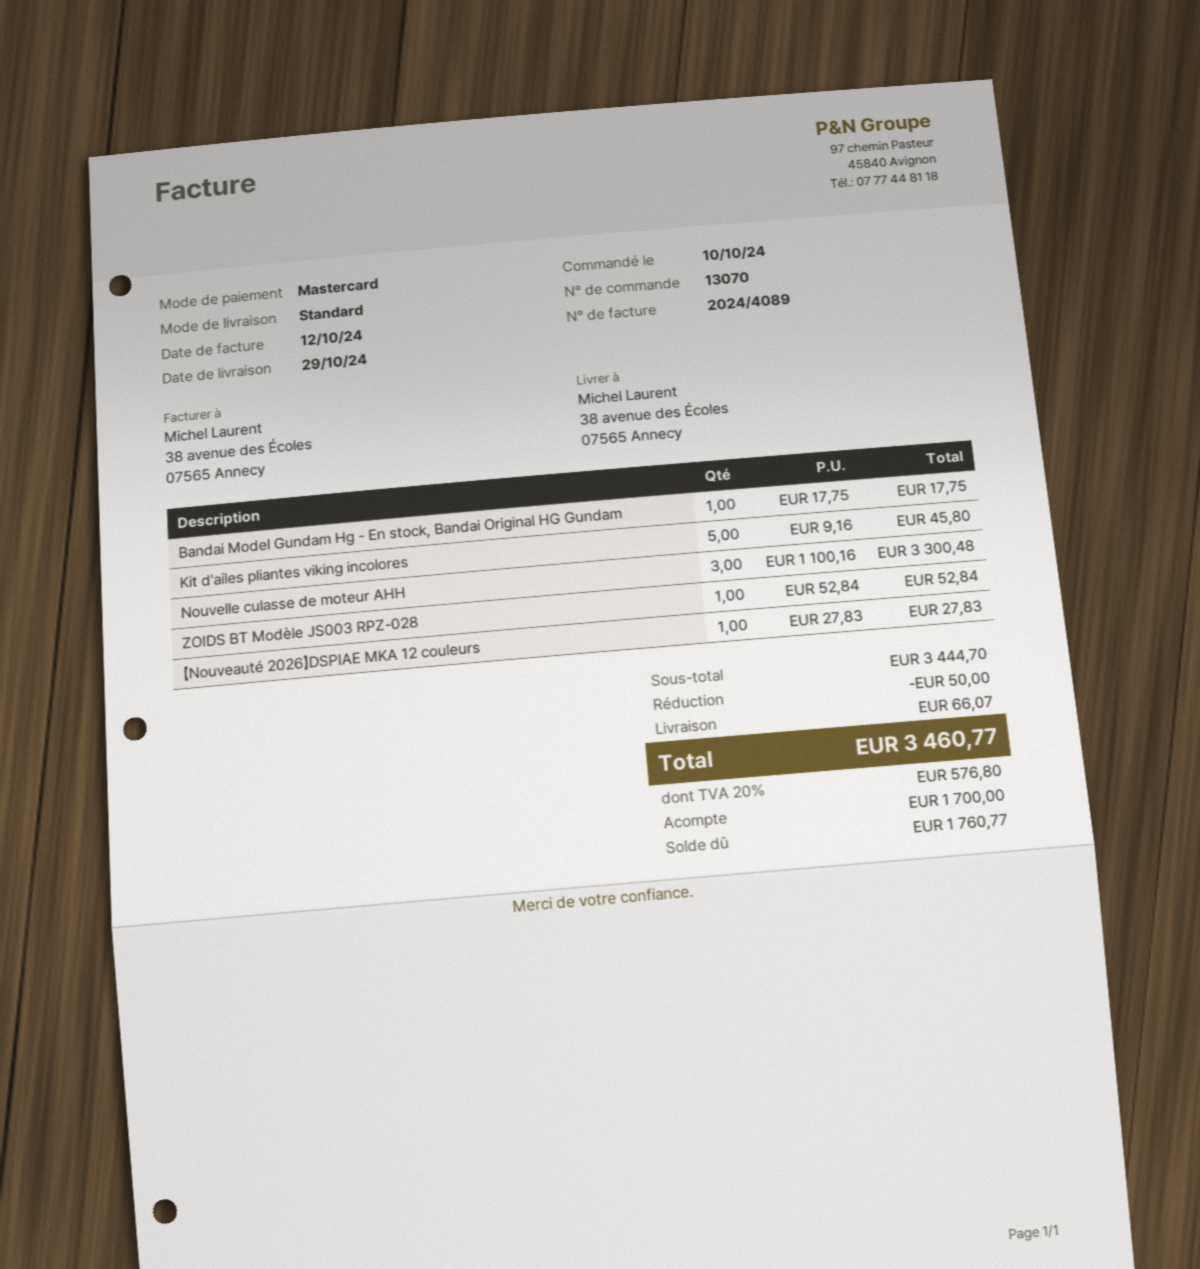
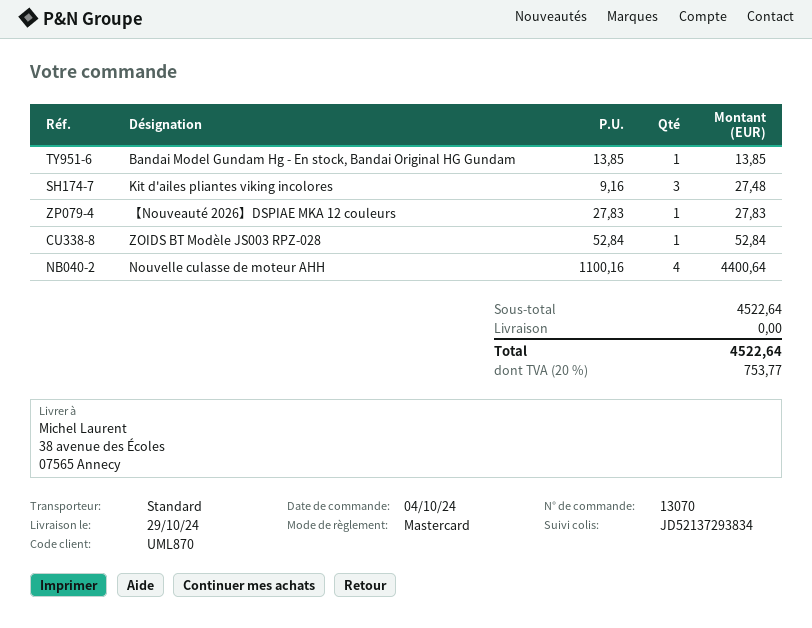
order date: 2024-10-10 -> 2024-10-04
Bandai Model Gundam Hg - En stock, Bandai Original HG Gundam: 1 x 17.75 = 17.75 -> 1 x 13.85 = 13.85
Kit d'ailes pliantes viking incolores: 5 x 9.16 = 45.80 -> 3 x 9.16 = 27.48
Nouvelle culasse de moteur AHH: 3 x 1100.16 = 3300.48 -> 4 x 1100.16 = 4400.64
subtotal: 3444.70 -> 4522.64
discount: 50.00 -> none
shipping: 66.07 -> 0.00
tax: 20% = 576.80 -> 20% = 753.77
total: 3460.77 -> 4522.64

